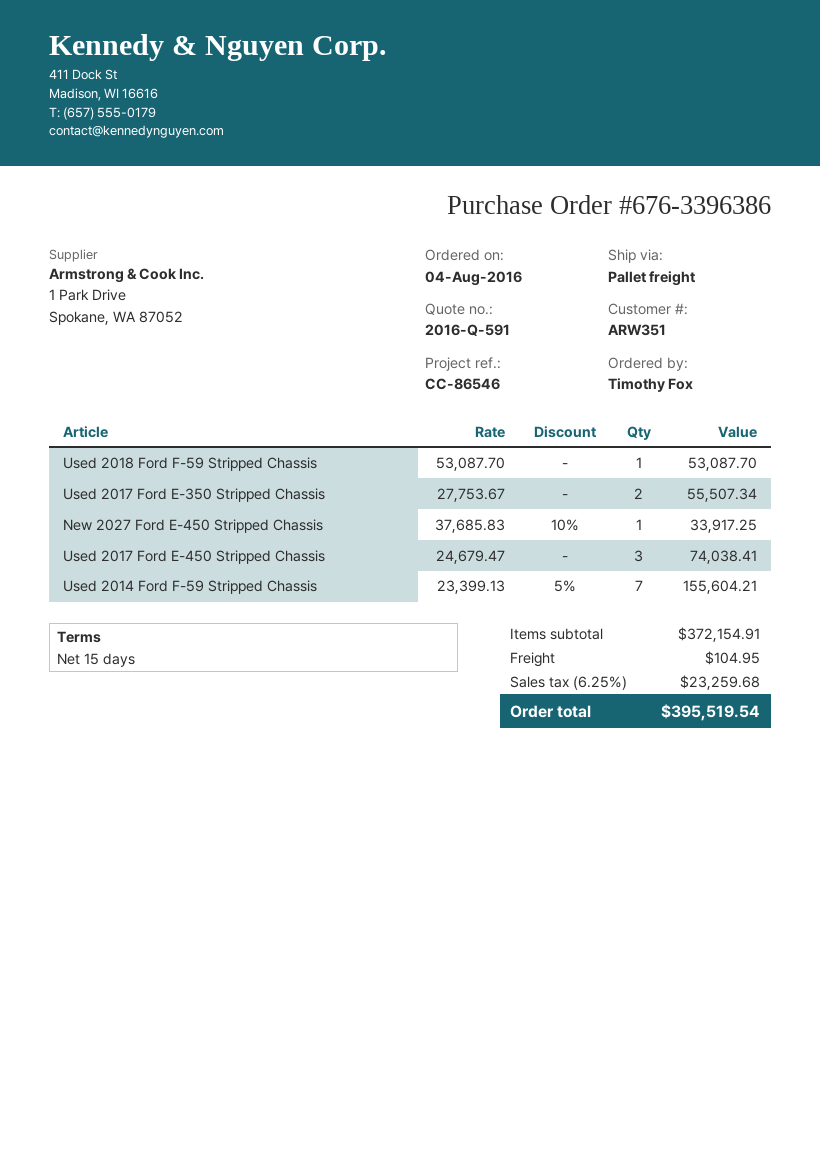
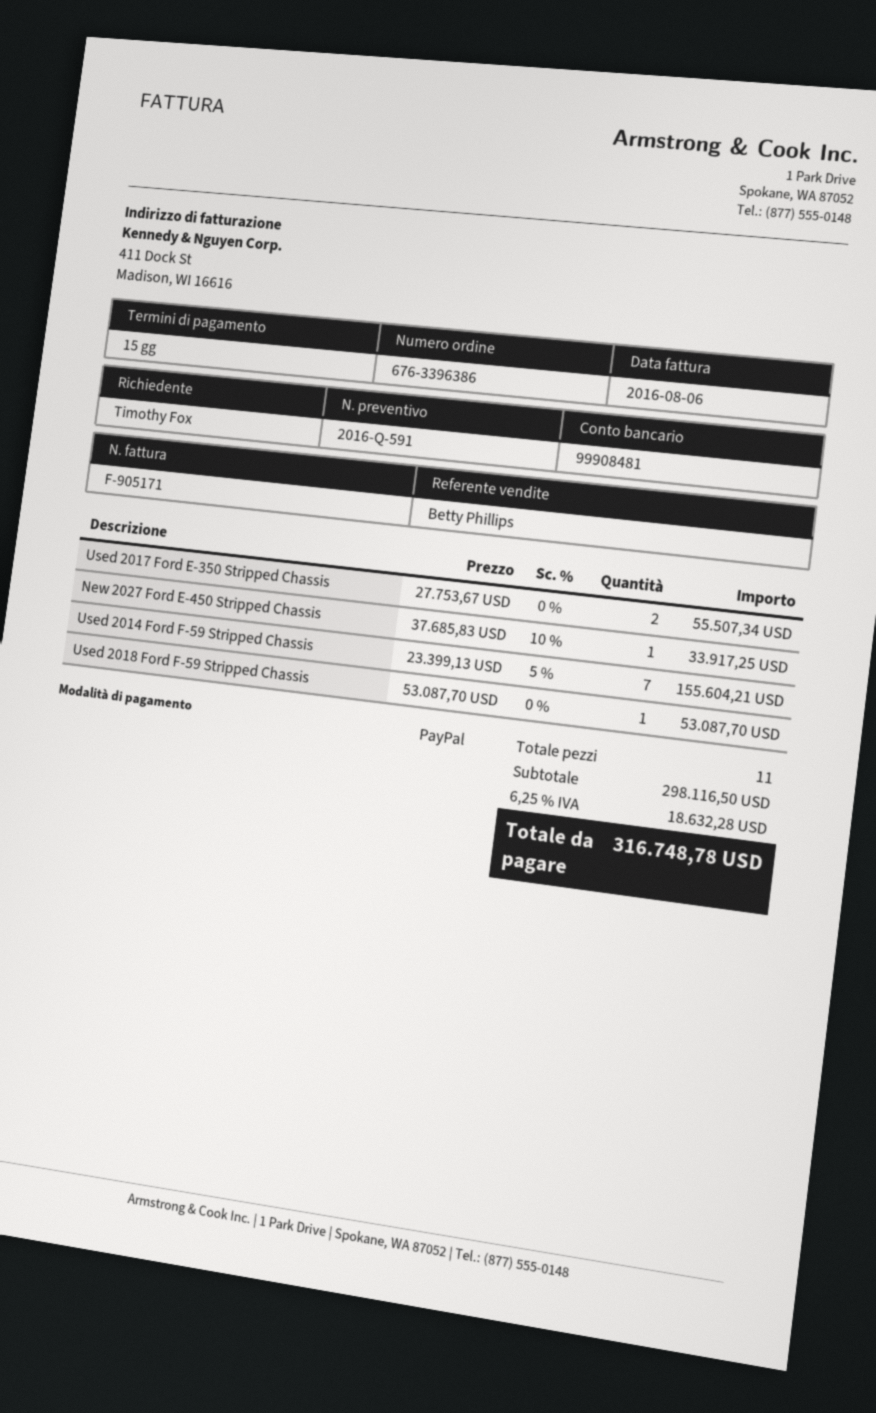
Used 2017 Ford E-450 Stripped Chassis: 3 x 24679.47 = 74038.41 -> none
subtotal: 372154.91 -> 298116.50
shipping: 104.95 -> none
tax: 6.25% = 23259.68 -> 6.25% = 18632.28
total: 395519.54 -> 316748.78

